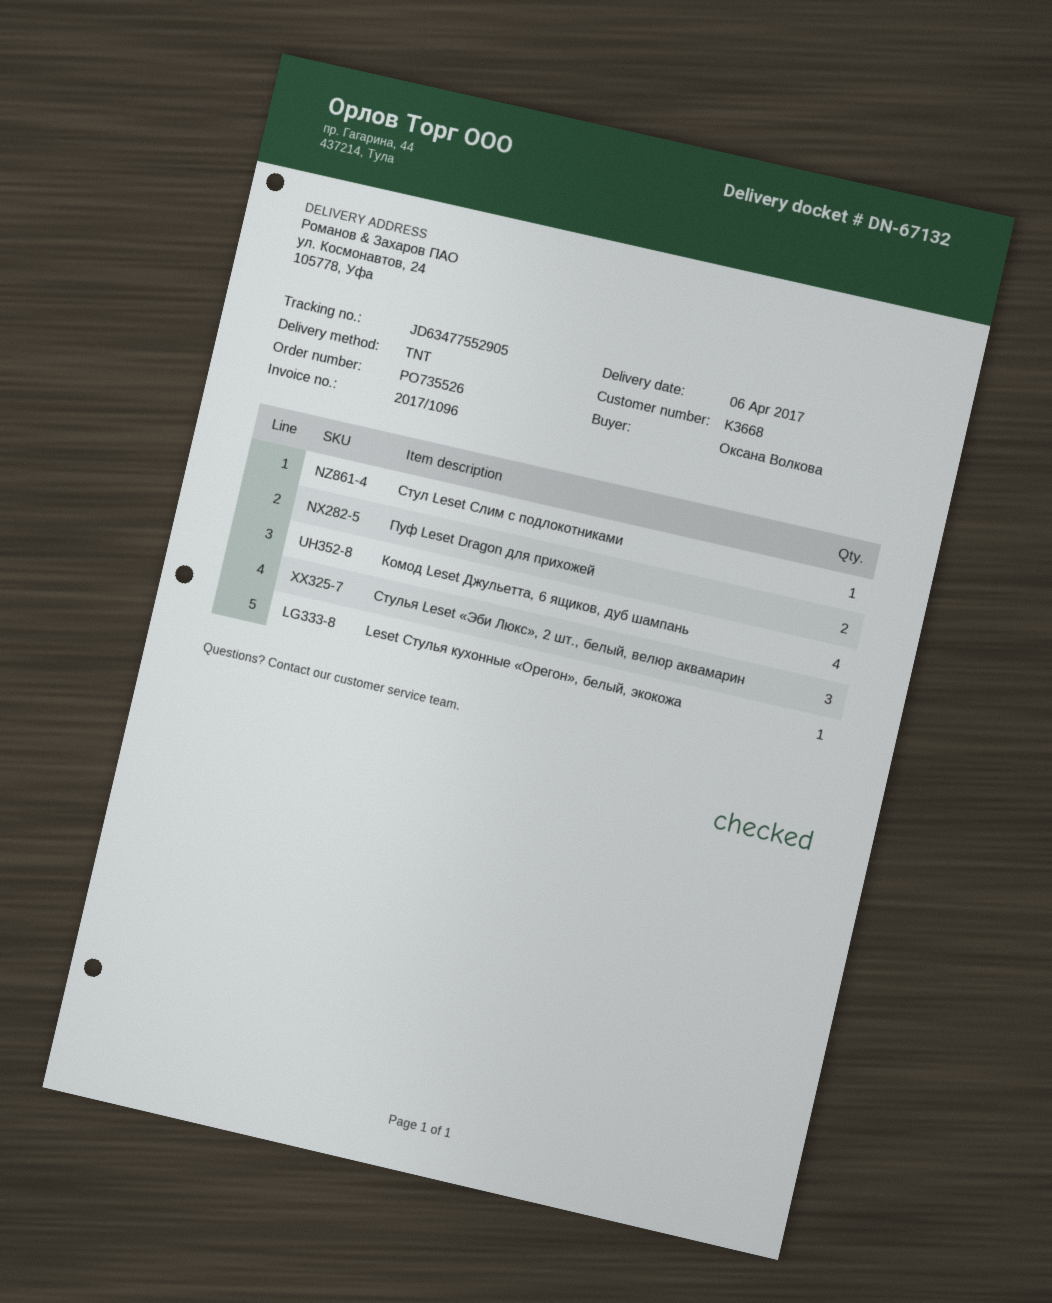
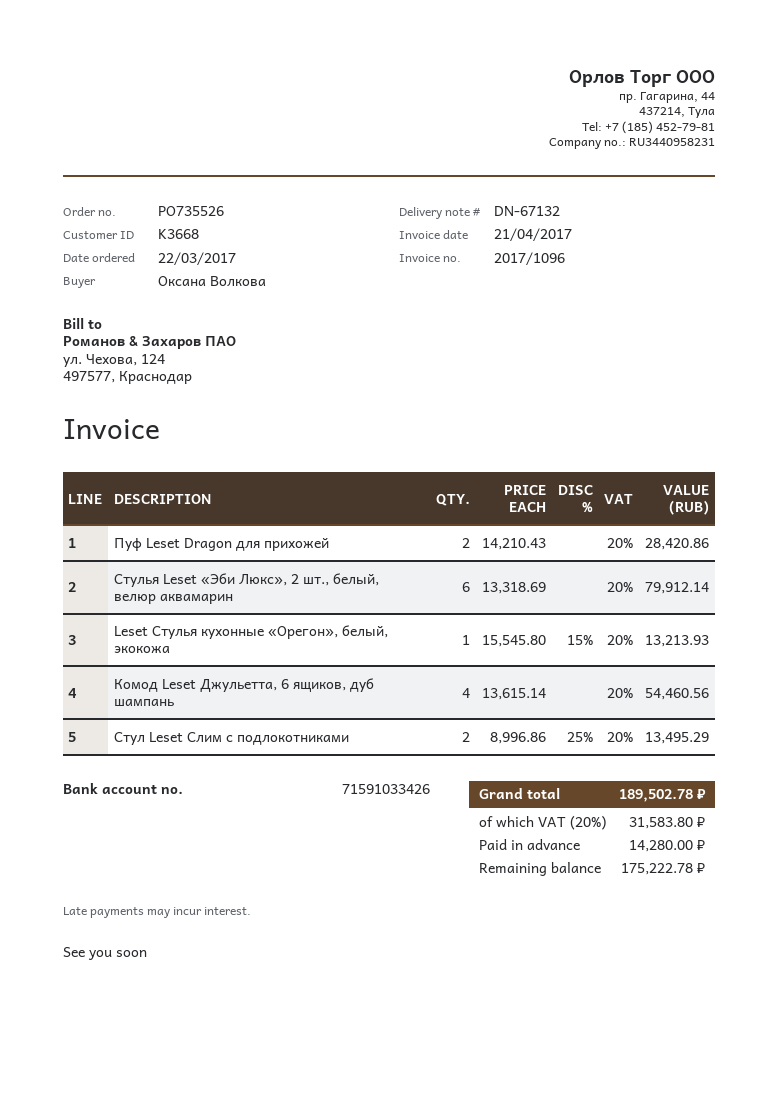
Стул Leset Слим с подлокотниками: 1 -> 2
Стулья Leset «Эби Люкс», 2 шт., белый, велюр аквамарин: 3 -> 6

